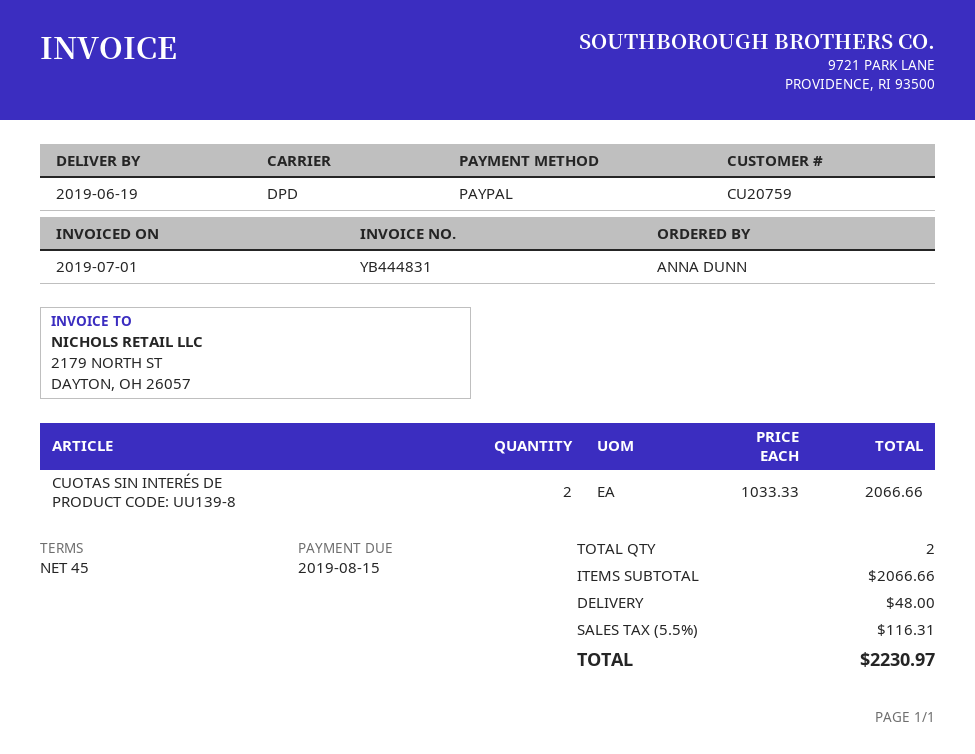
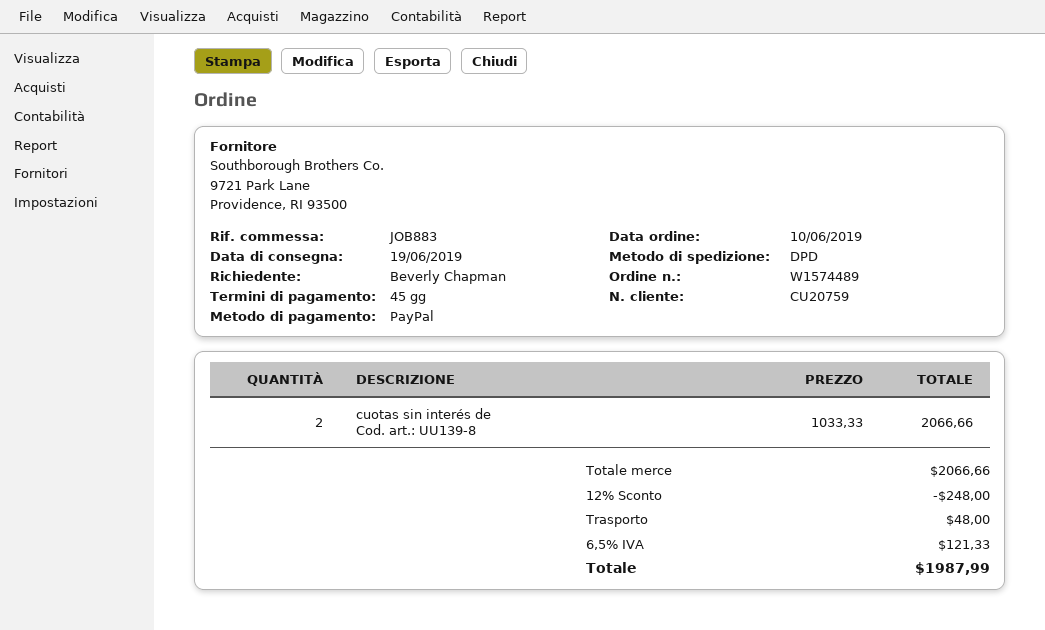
ordered by: ANNA DUNN -> Beverly Chapman
discount: none -> 12% = 248.00
tax: 5.5% = 116.31 -> 6.5% = 121.33
total: 2230.97 -> 1987.99

